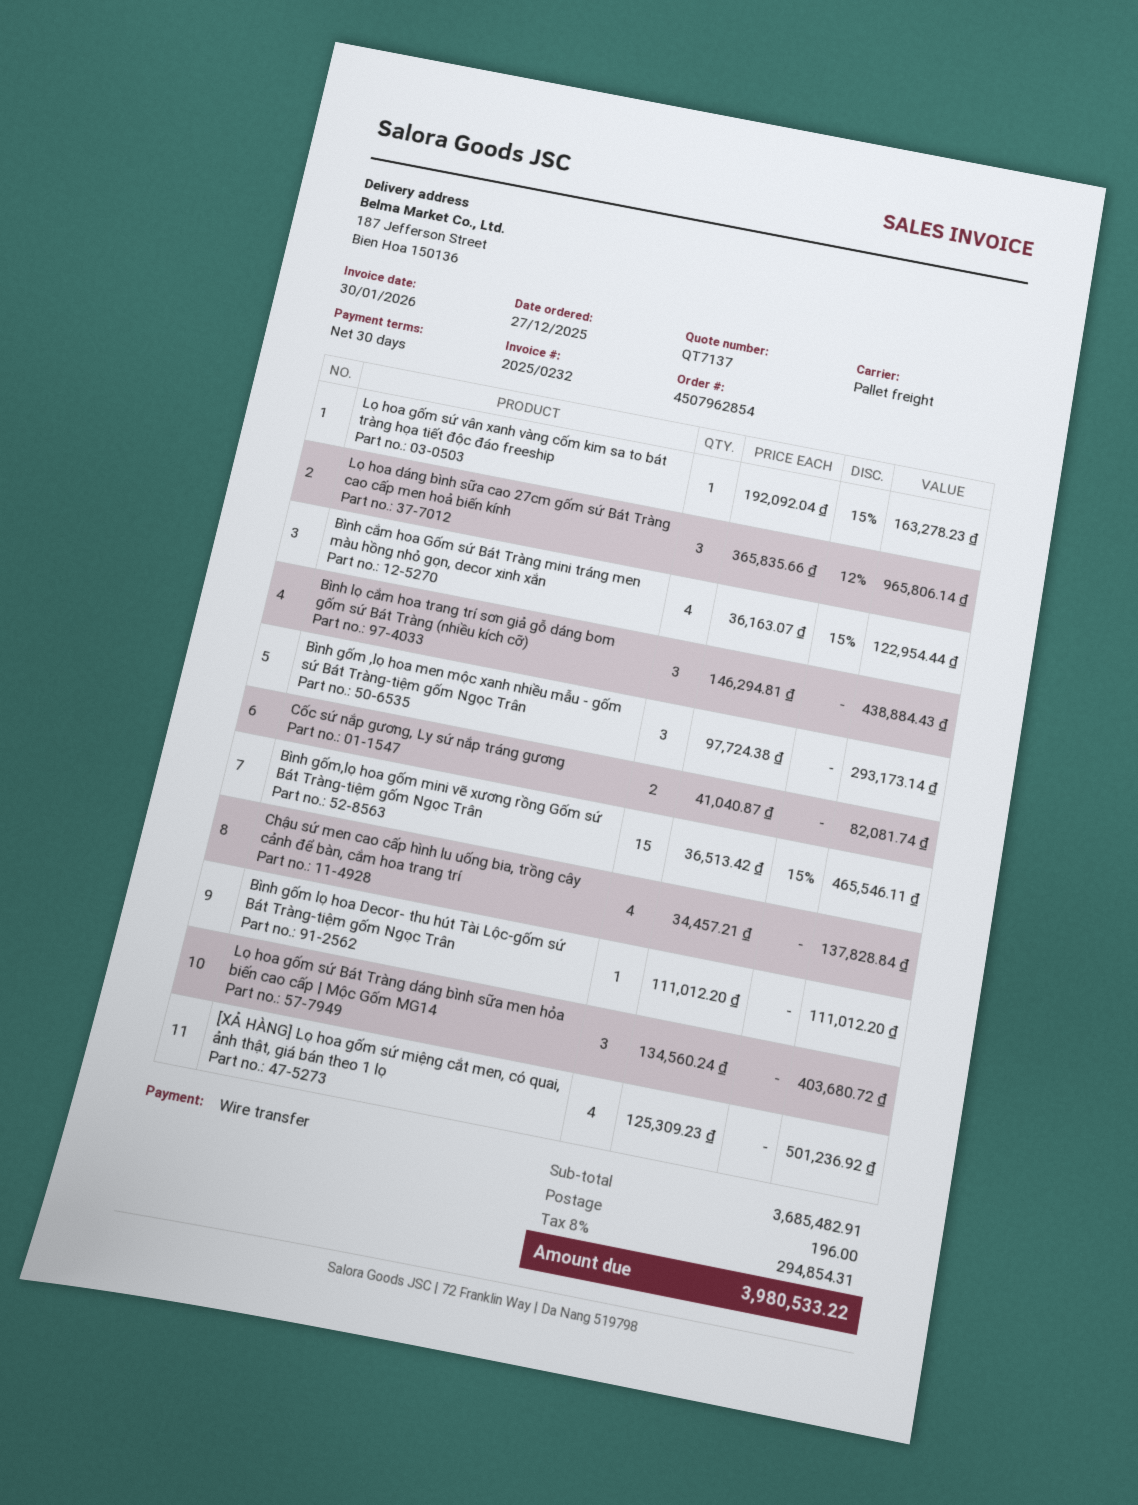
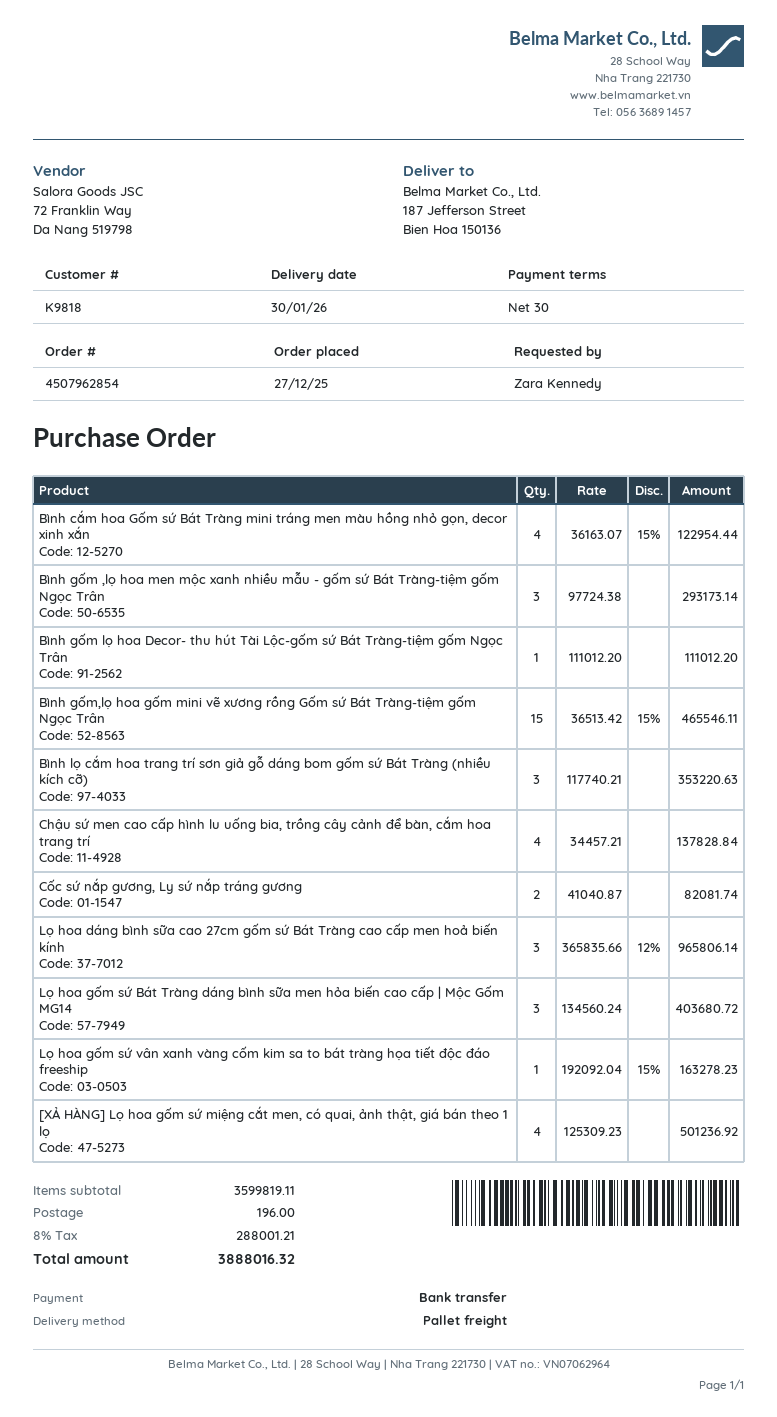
Bình lọ cắm hoa trang trí sơn giả gỗ dáng bom gốm sứ Bát Tràng (nhiều kích cỡ): 3 x 146294.81 = 438884.43 -> 3 x 117740.21 = 353220.63
subtotal: 3685482.91 -> 3599819.11
tax: 8% = 294854.31 -> 8% = 288001.21
total: 3980533.22 -> 3888016.32

